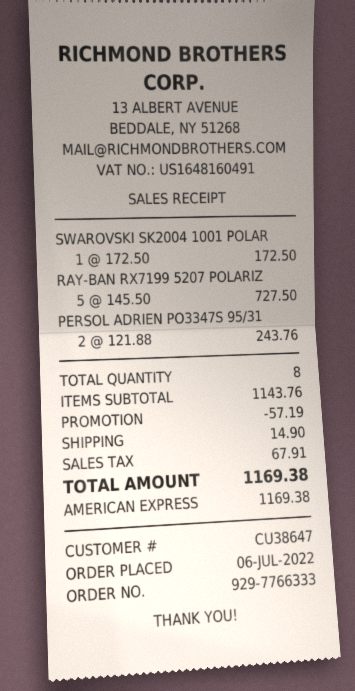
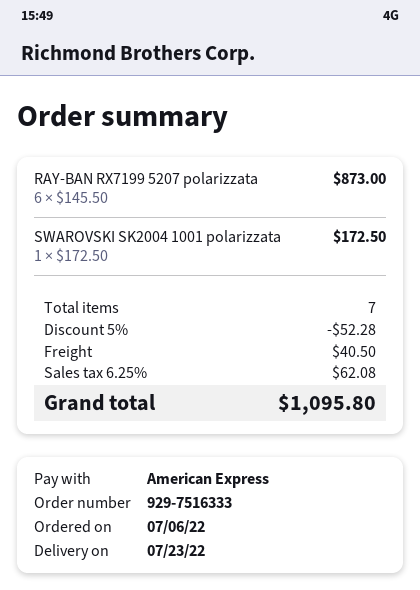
order number: 929-7766333 -> 929-7516333
RAY-BAN RX7199 5207 POLARIZ: 5 x 145.50 = 727.50 -> 6 x 145.50 = 873.00
PERSOL ADRIEN PO3347S 95/31: 2 x 121.88 = 243.76 -> none
total quantity: 8 -> 7
discount: 57.19 -> 52.28
shipping: 14.90 -> 40.50
tax: 67.91 -> 62.08
total: 1169.38 -> 1095.80

